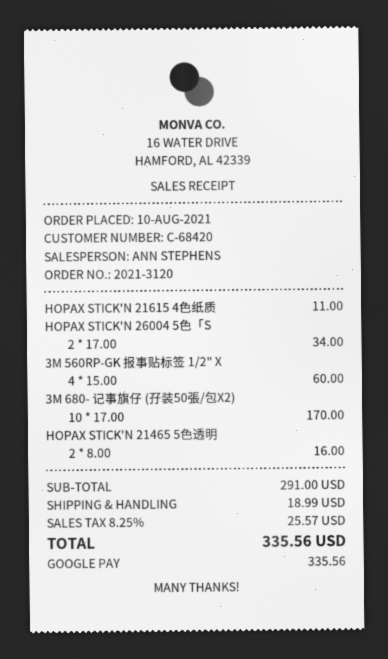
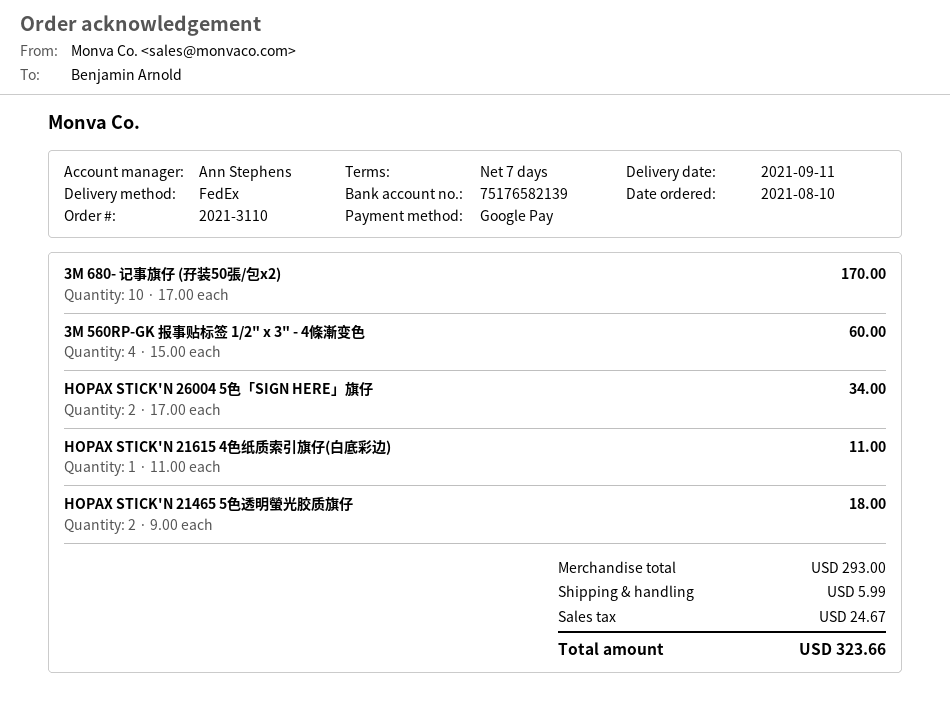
order number: 2021-3120 -> 2021-3110
HOPAX STICK'N 21465 5色透明: 2 x 8.00 = 16.00 -> 2 x 9.00 = 18.00
subtotal: 291.00 -> 293.00
shipping: 18.99 -> 5.99
tax: 25.57 -> 24.67
total: 335.56 -> 323.66

